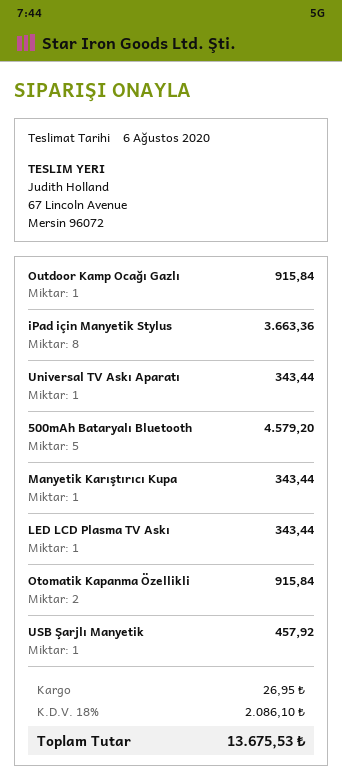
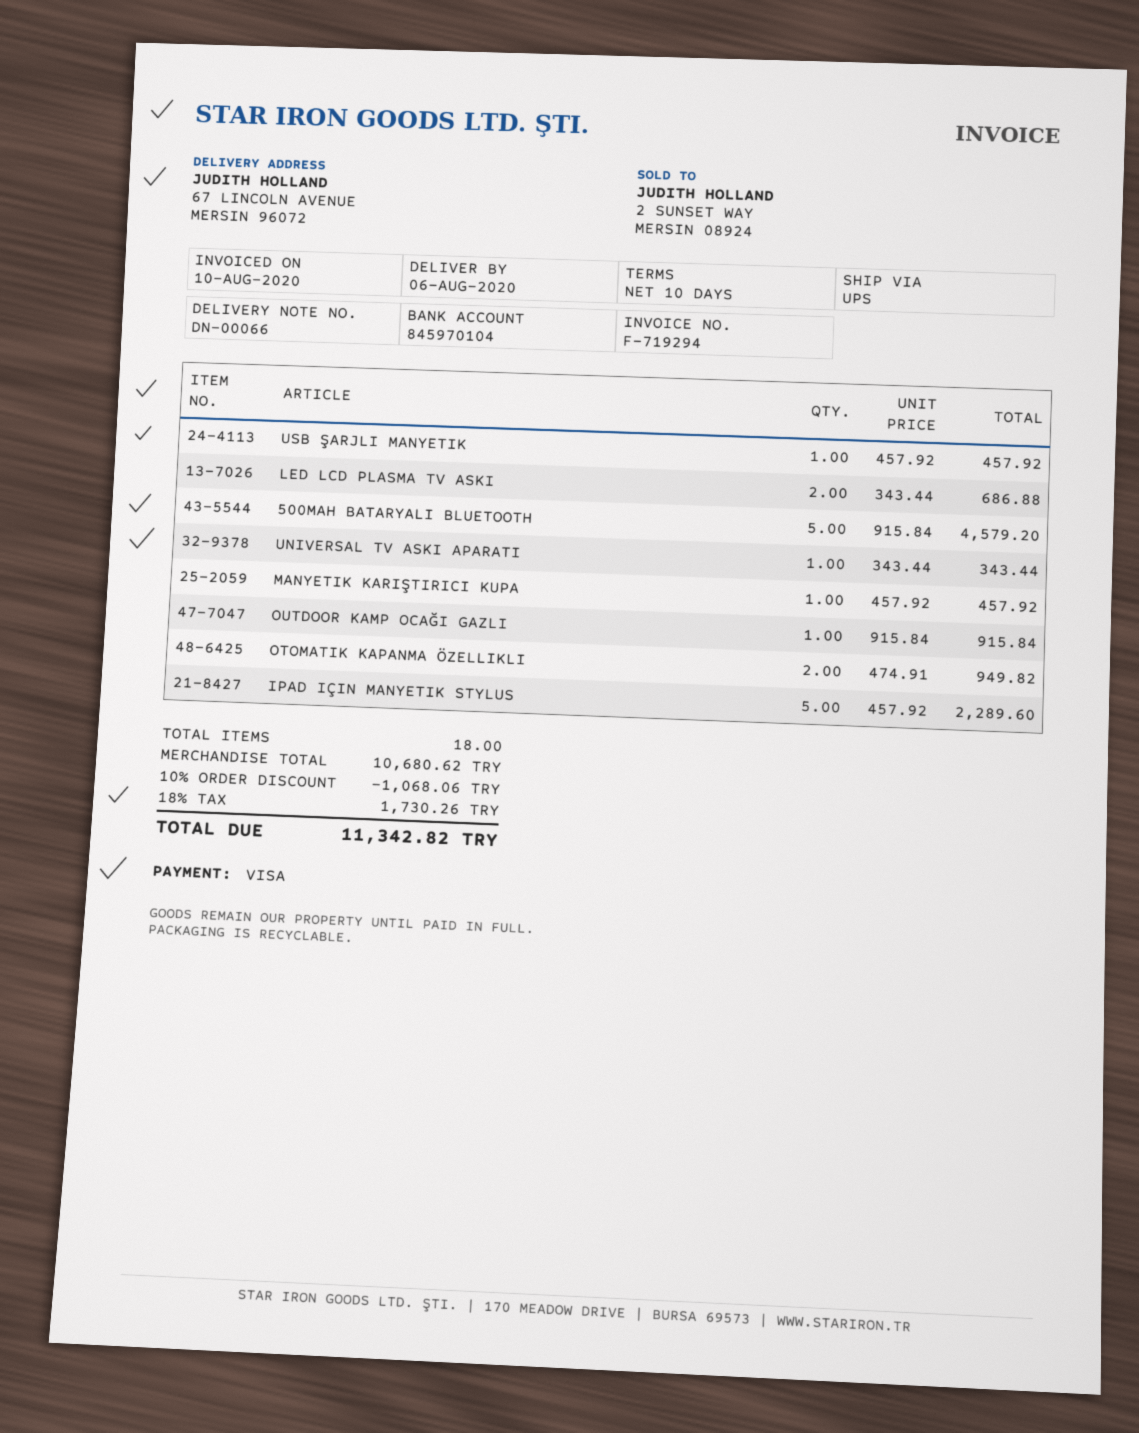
iPad için Manyetik Stylus: 8 for 3663.36 -> 5 for 2289.60
Manyetik Karıştırıcı Kupa: 1 for 343.44 -> 1 for 457.92
LED LCD Plasma TV Askı: 1 for 343.44 -> 2 for 686.88
Otomatik Kapanma Özellikli: 2 for 915.84 -> 2 for 949.82
discount: none -> 10% = 1068.06
shipping: 26.95 -> none
tax: 18% = 2086.10 -> 18% = 1730.26
total: 13675.53 -> 11342.82

